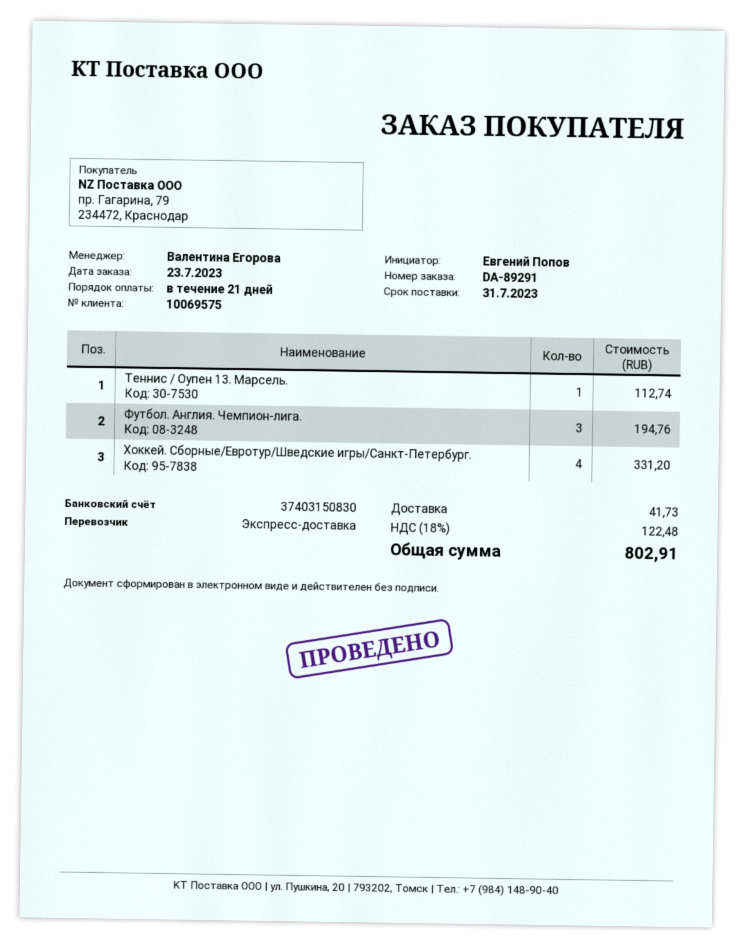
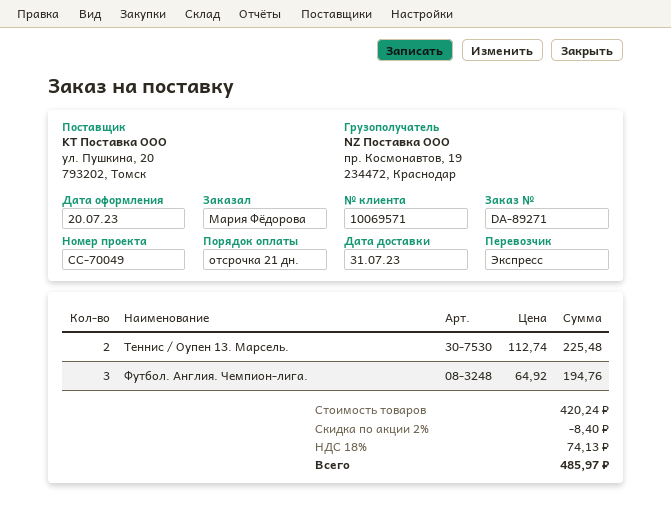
order number: DA-89291 -> DA-89271
order date: 2023-07-23 -> 2023-07-20
customer number: 10069575 -> 10069571
ordered by: Евгений Попов -> Мария Фёдорова
Теннис / Оупен 13. Марсель.: 1 for 112.74 -> 2 for 225.48
Хоккей. Сборные/Евротур/Шведские игры/Санкт-Петербург.: 4 for 331.20 -> none
discount: none -> 2% = 8.40
shipping: 41.73 -> none
tax: 18% = 122.48 -> 18% = 74.13
total: 802.91 -> 485.97

